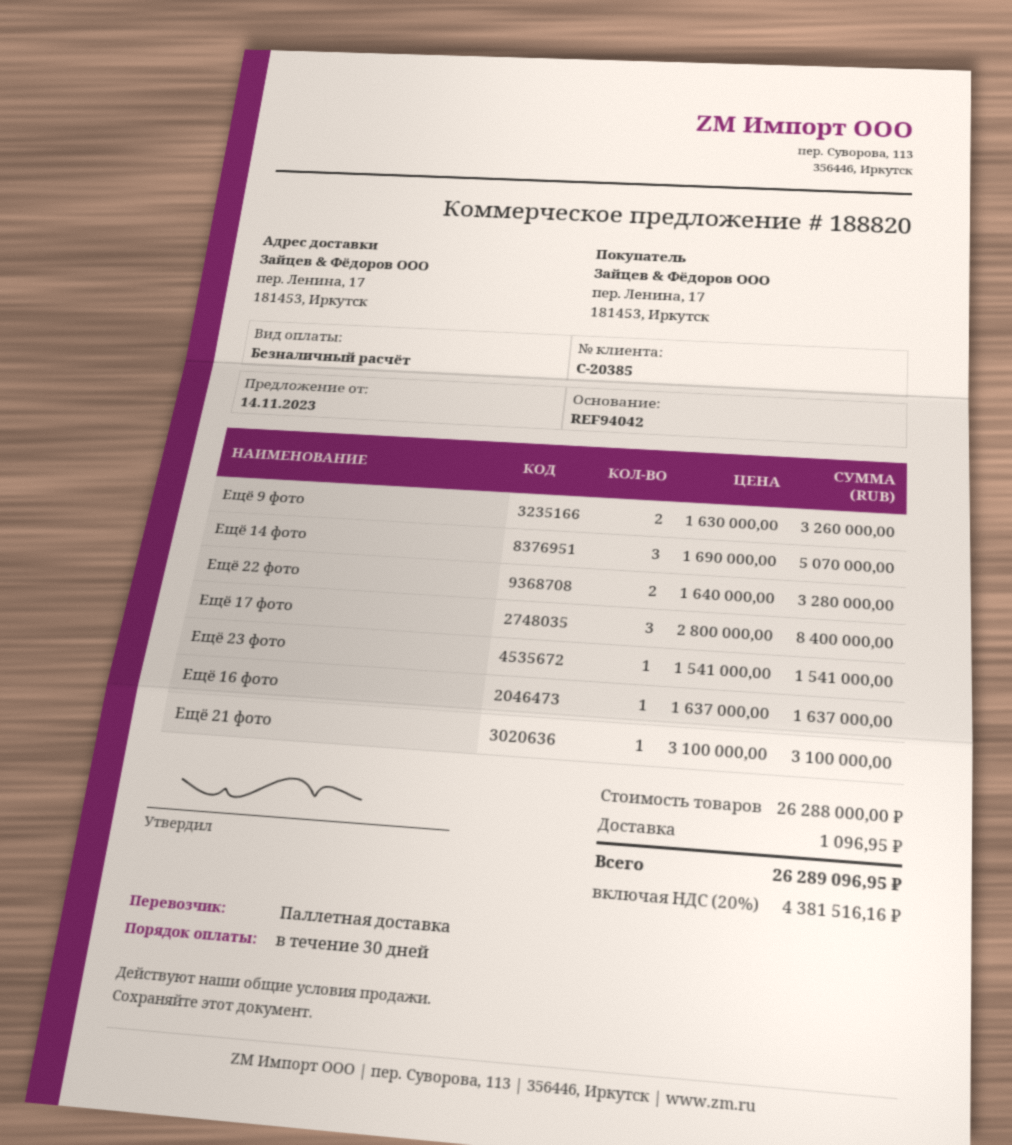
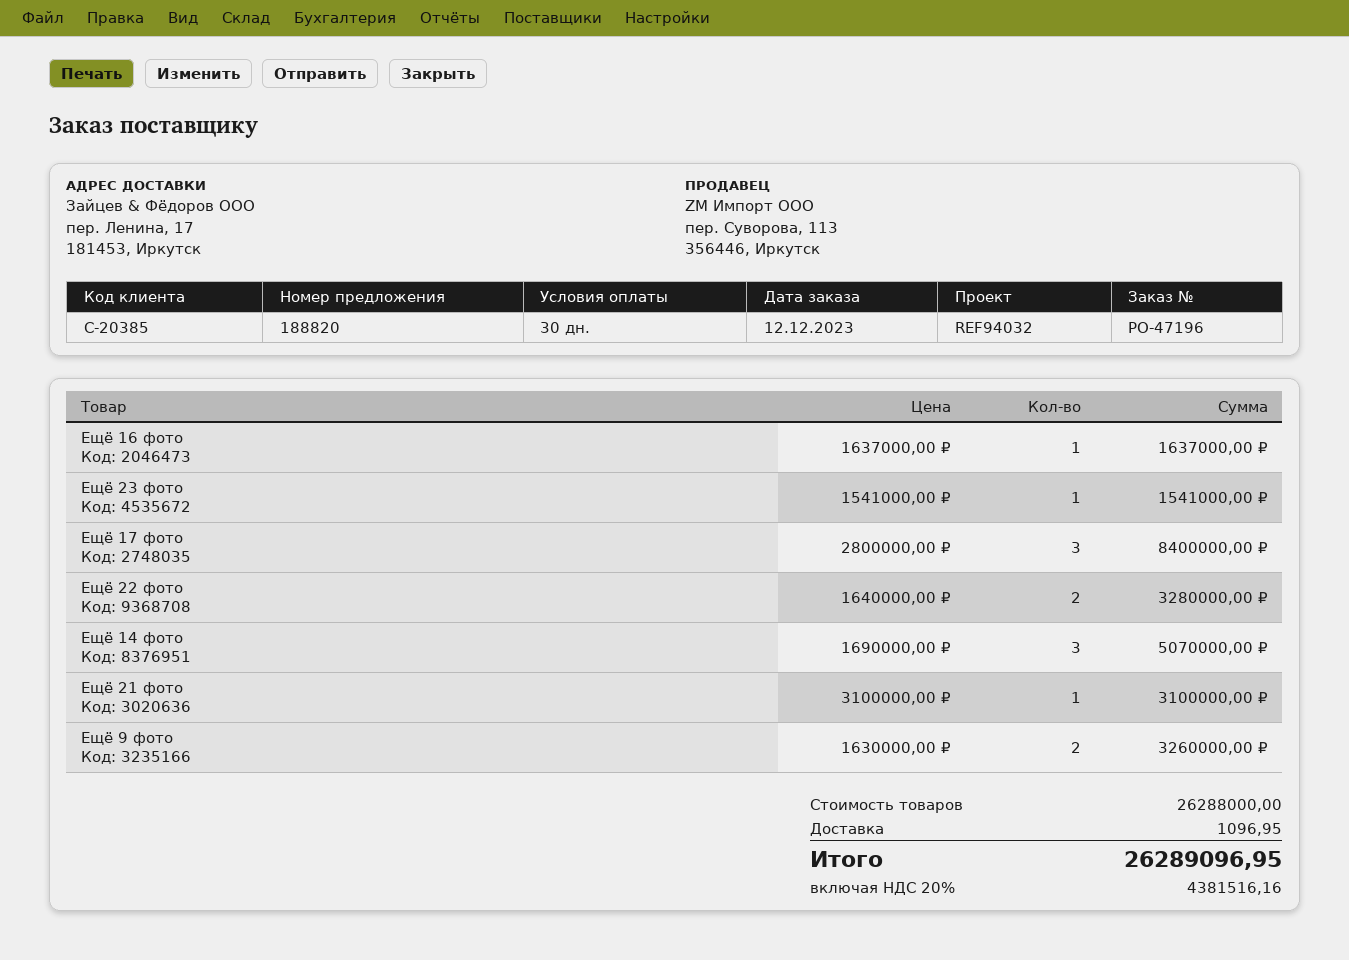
reference: REF94042 -> REF94032

